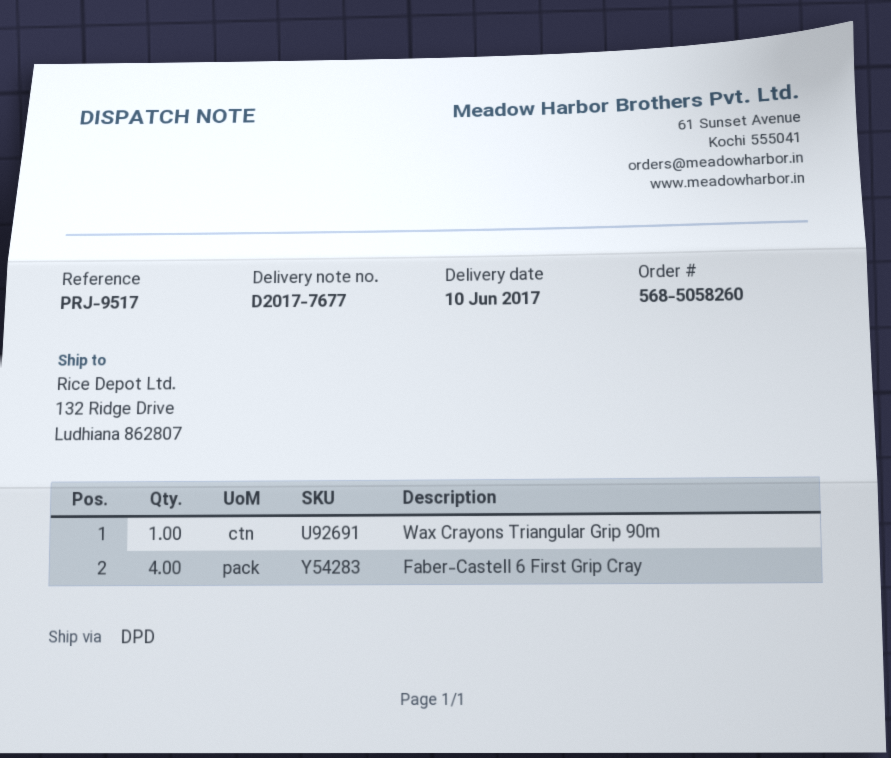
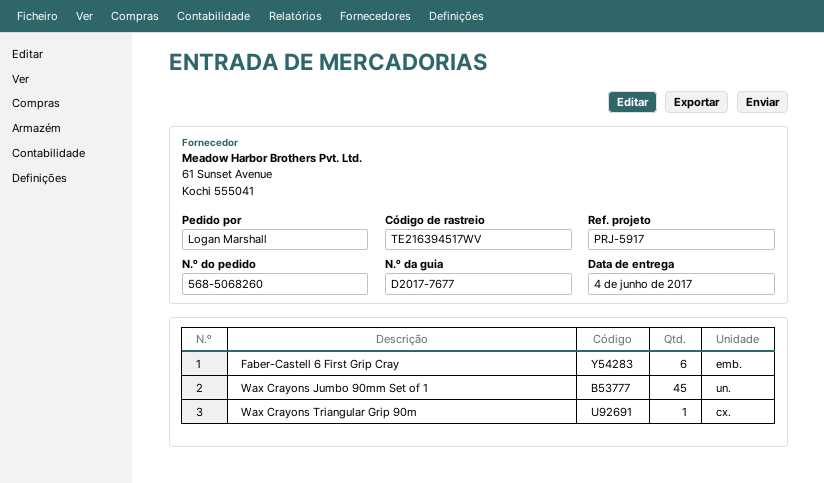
order number: 568-5058260 -> 568-5068260
delivery date: 2017-06-10 -> 2017-06-04
reference: PRJ-9517 -> PRJ-5917
Faber-Castell 6 First Grip Cray: 4 -> 6
Wax Crayons Jumbo 90mm Set of 1: none -> 45

